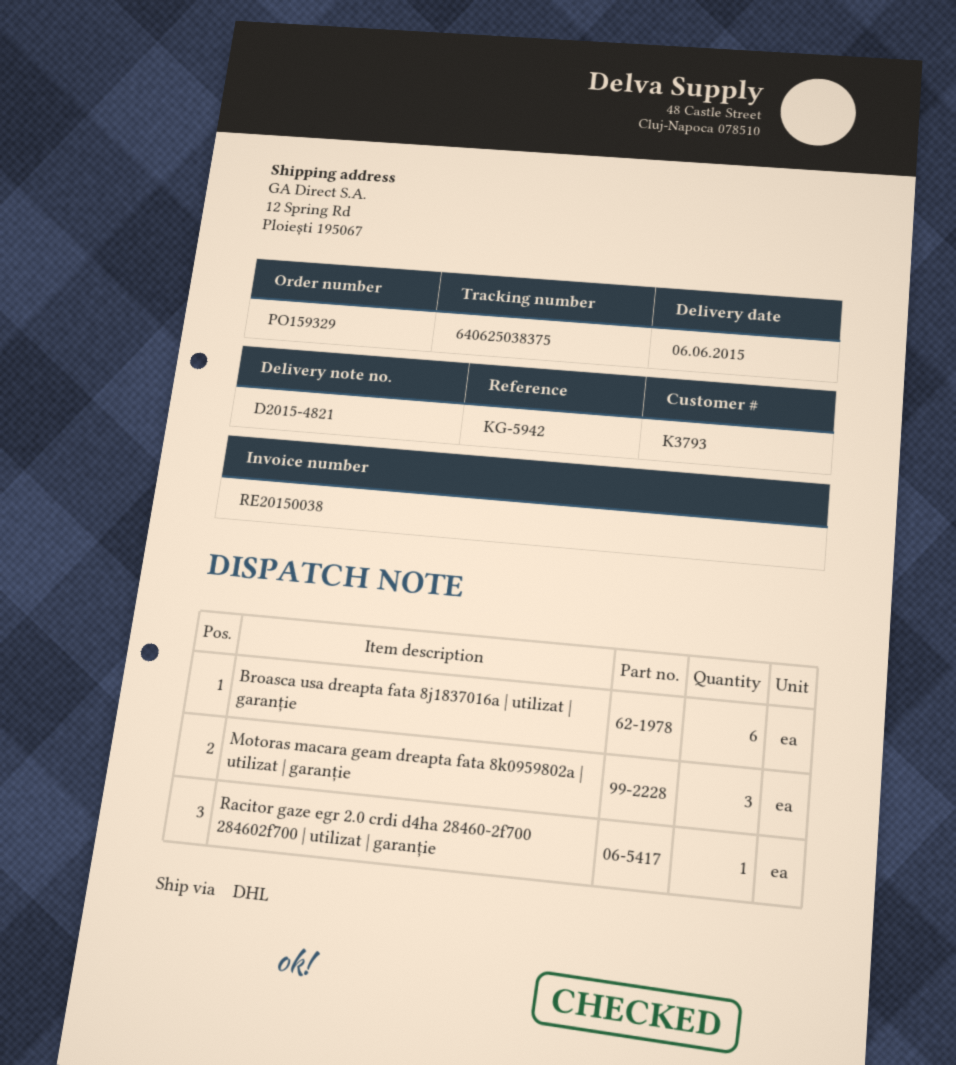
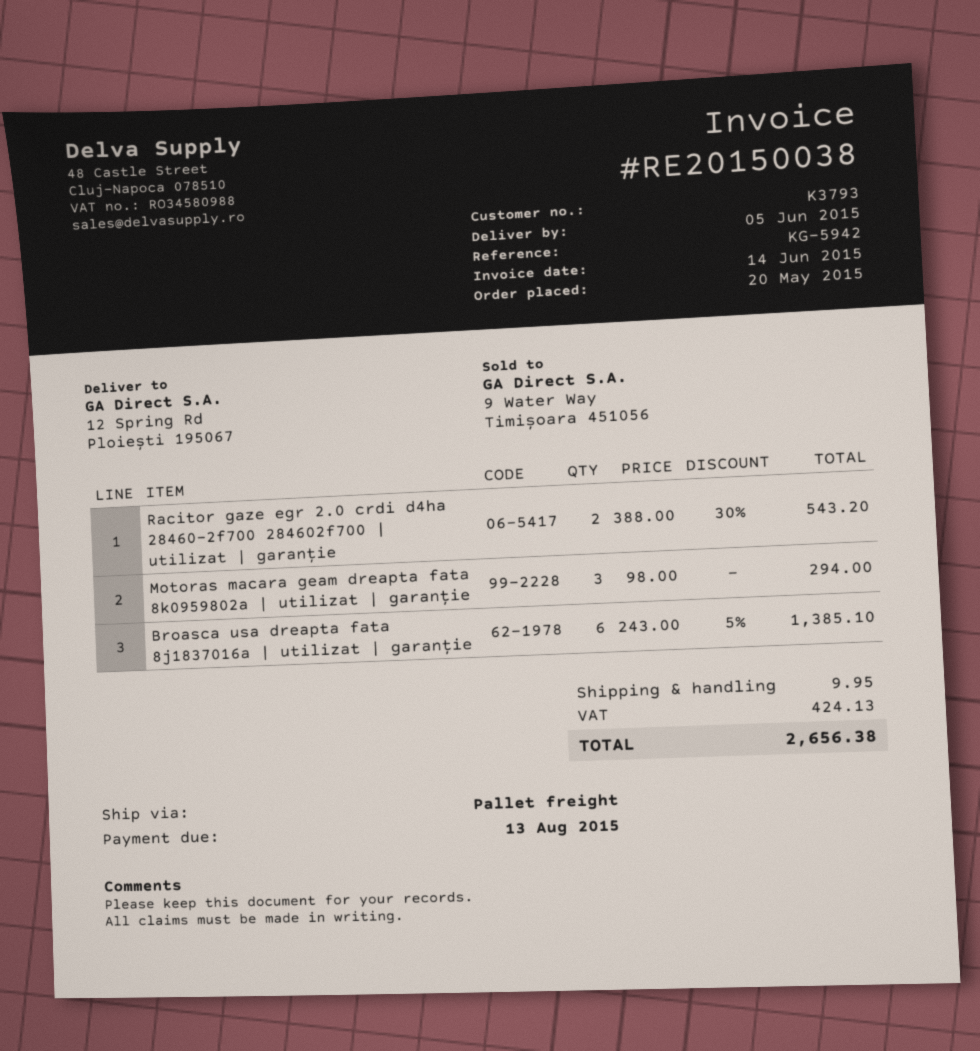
delivery date: 2015-06-06 -> 2015-06-05
shipping method: DHL -> pallet freight
Racitor gaze egr 2.0 crdi d4ha 28460-2f700 284602f700 | utilizat | garanție: 1 -> 2

